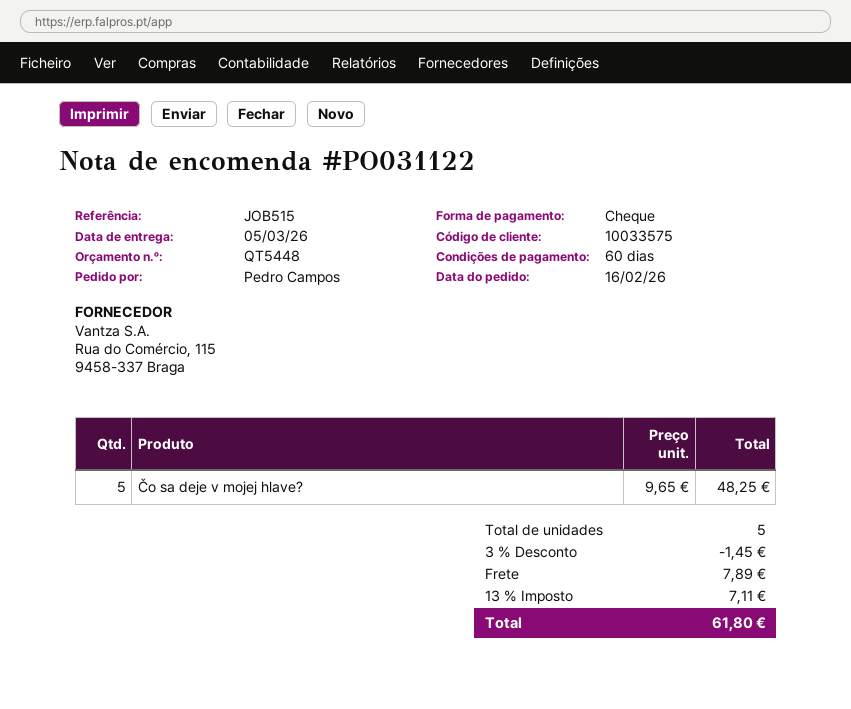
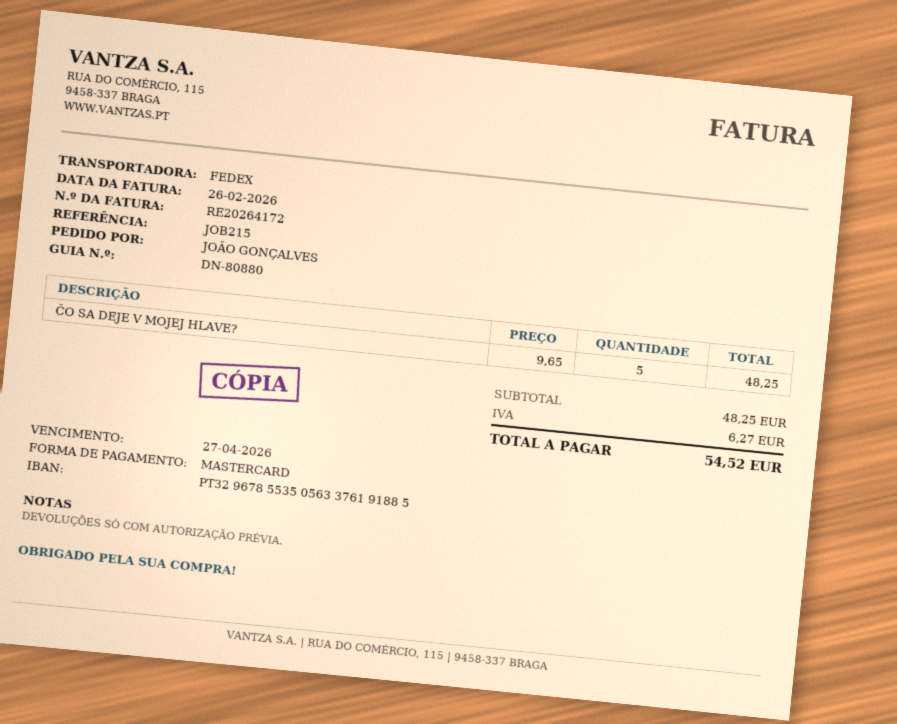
reference: JOB515 -> JOB215
ordered by: Pedro Campos -> JOÃO GONÇALVES
payment method: cheque -> Mastercard
discount: 3% = 1.45 -> none
shipping: 7.89 -> none
tax: 7.11 -> 6.27
total: 61.80 -> 54.52

